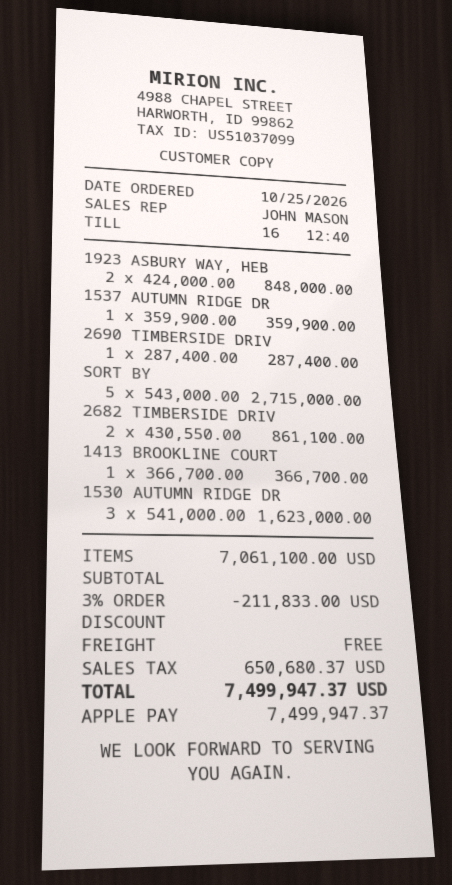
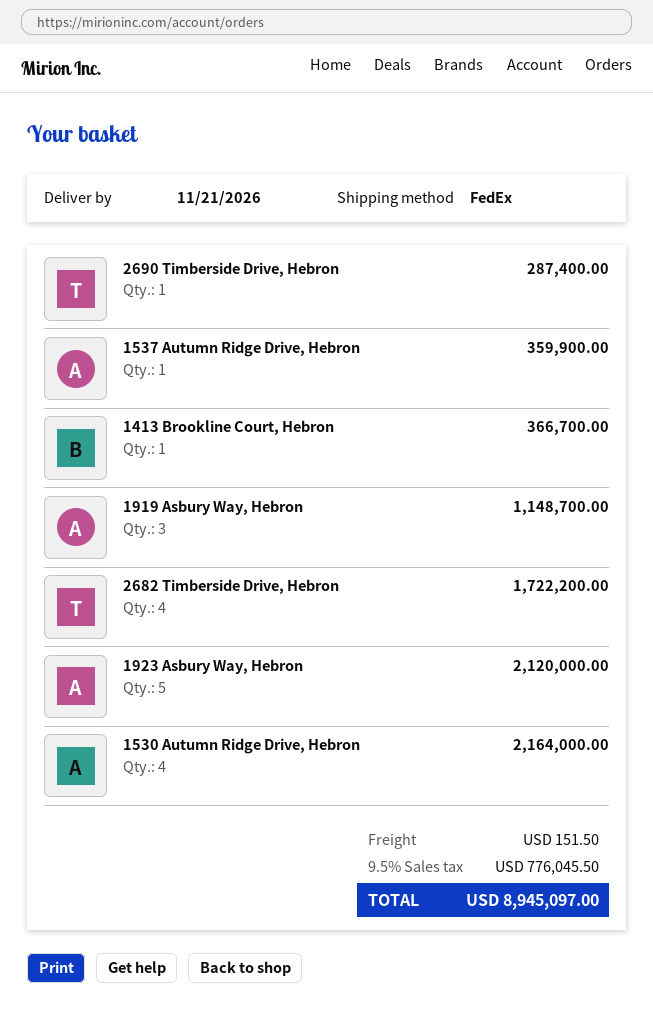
1923 ASBURY WAY, HEB: 2 for 848000.00 -> 5 for 2120000.00
SORT BY: 5 for 2715000.00 -> none
2682 TIMBERSIDE DRIV: 2 for 861100.00 -> 4 for 1722200.00
1530 AUTUMN RIDGE DR: 3 for 1623000.00 -> 4 for 2164000.00
1919 Asbury Way, Hebron: none -> 3 for 1148700.00
discount: 3% = 211833.00 -> none
shipping: 0.00 -> 151.50
tax: 650680.37 -> 776045.50
total: 7499947.37 -> 8945097.00

